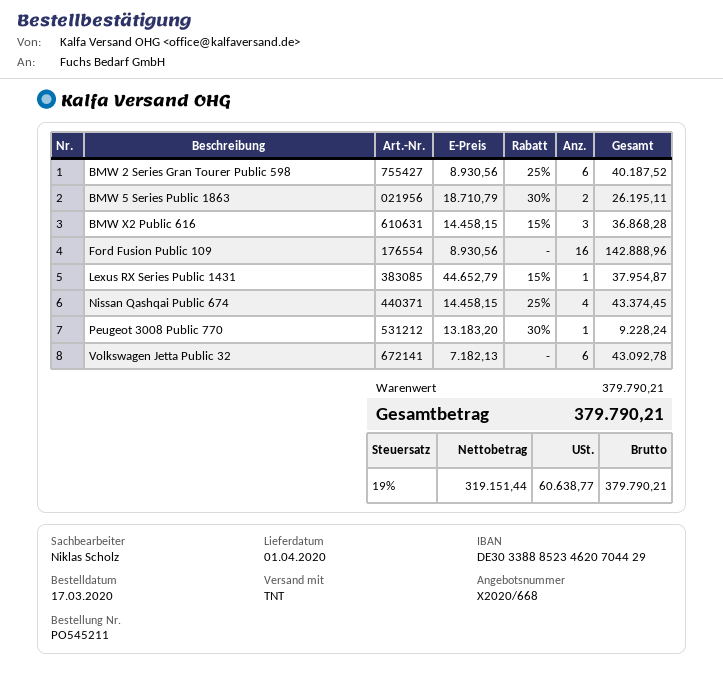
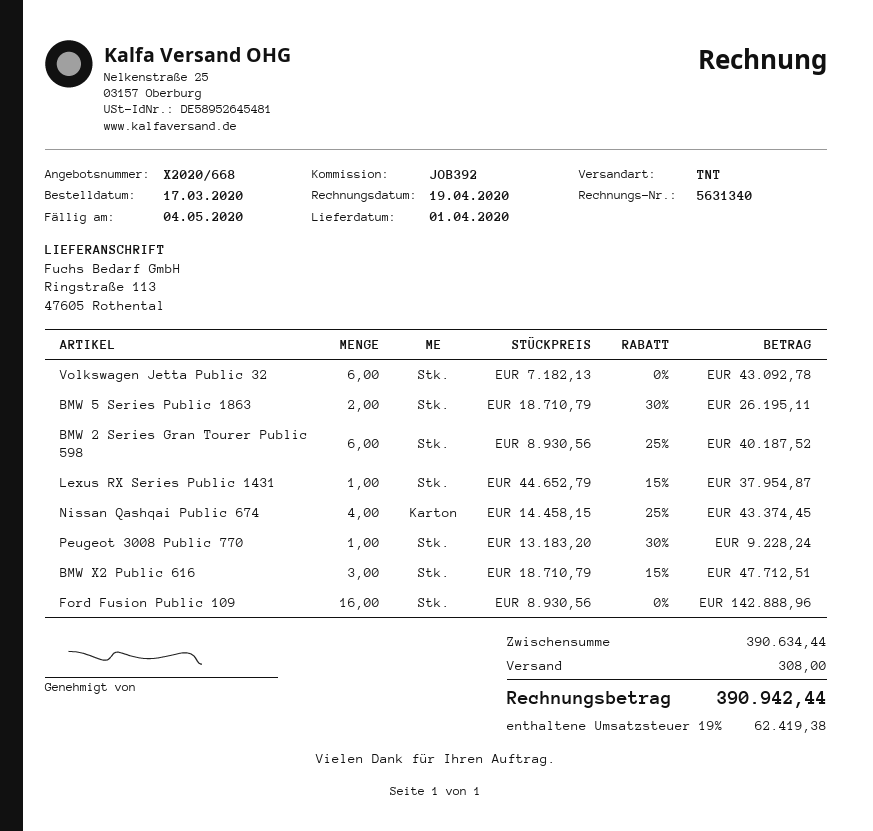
BMW X2 Public 616: 3 x 14458.15 - 15% = 36868.28 -> 3 x 18710.79 - 15% = 47712.51
subtotal: 379790.21 -> 390634.44
shipping: none -> 308.00
tax: 19% = 60638.77 -> 19% = 62419.38
total: 379790.21 -> 390942.44

